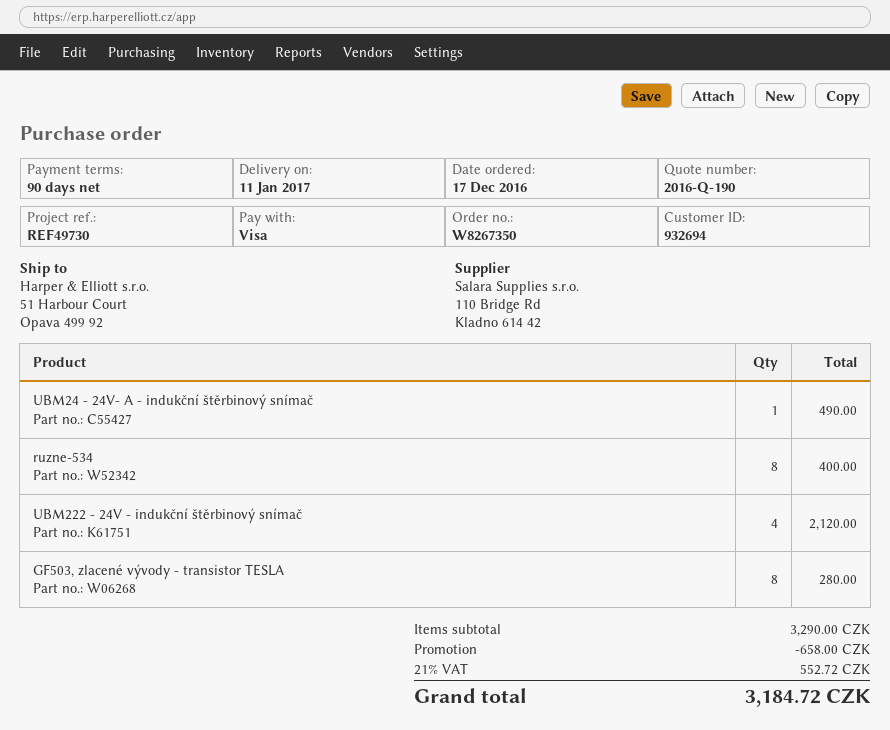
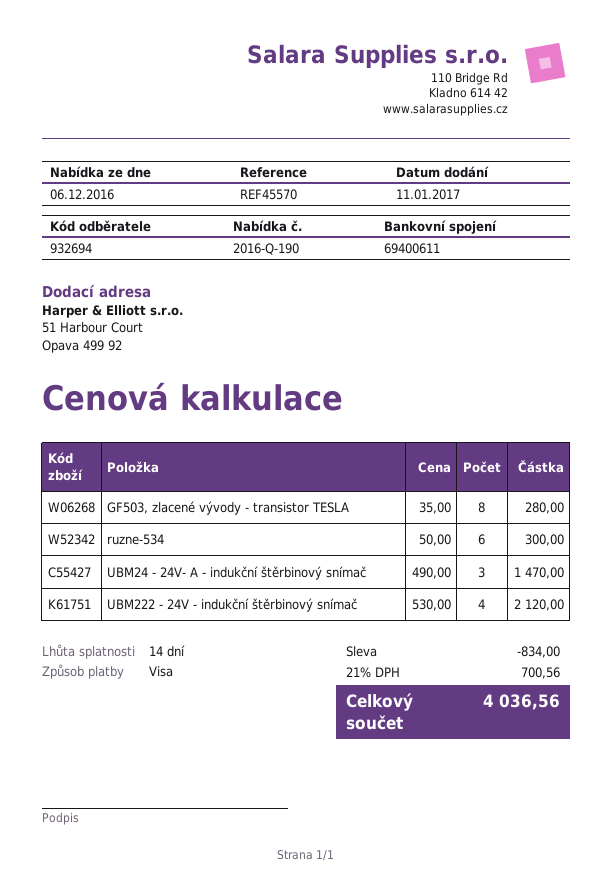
payment terms: 90 days -> 14 days
reference: REF49730 -> REF45570
UBM24 - 24V- A - indukční štěrbinový snímač: 1 for 490.00 -> 3 for 1470.00
ruzne-534: 8 for 400.00 -> 6 for 300.00
discount: 658.00 -> 834.00
tax: 21% = 552.72 -> 21% = 700.56
total: 3184.72 -> 4036.56

